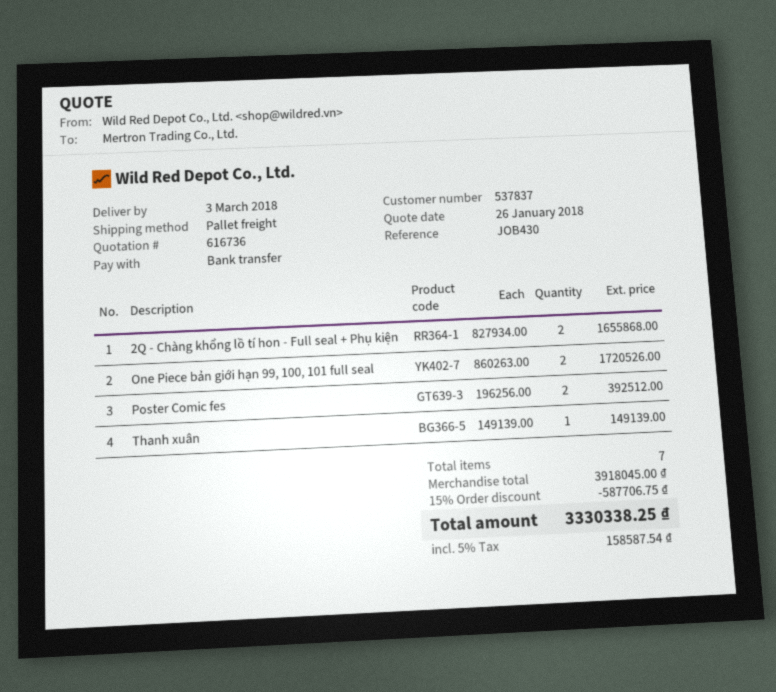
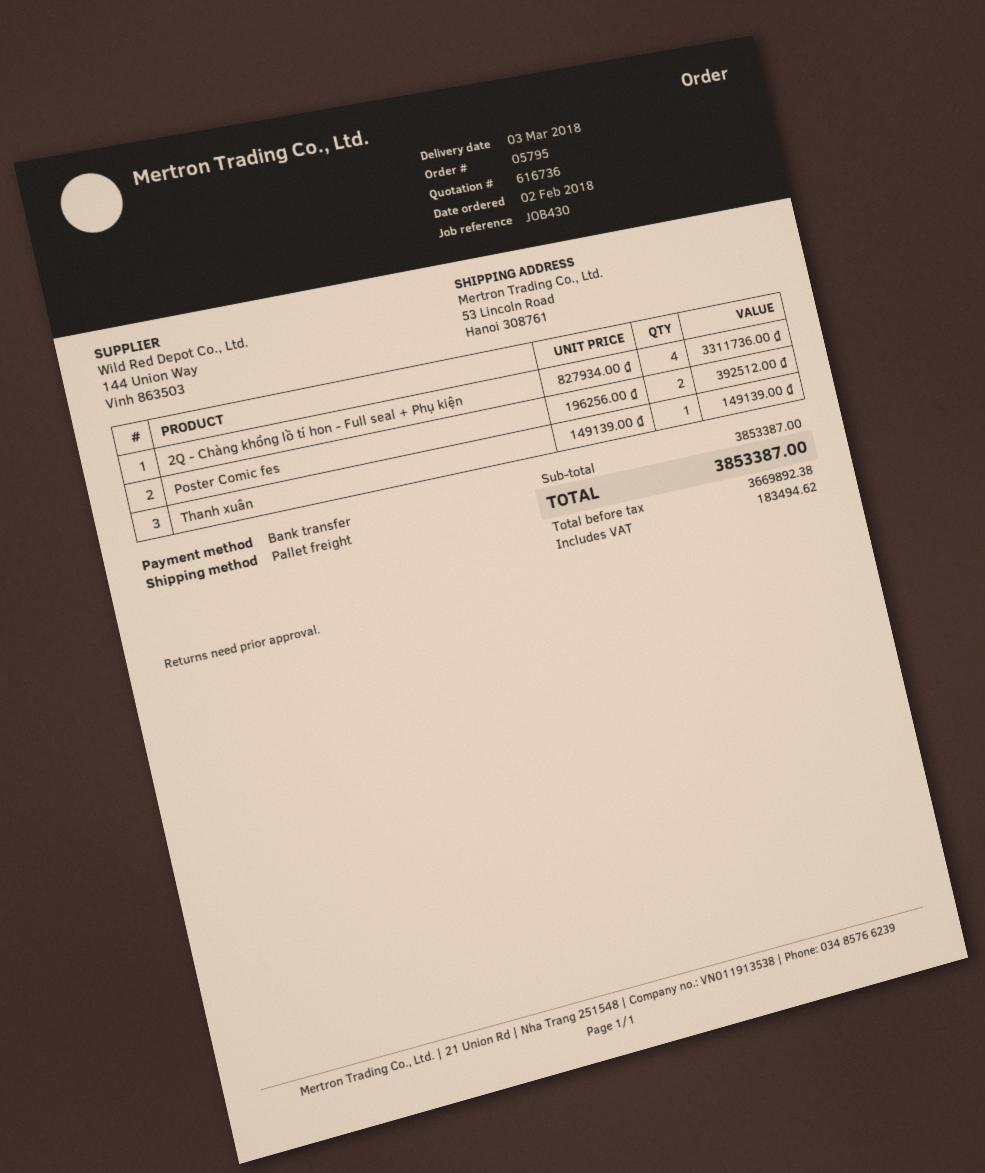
2Q - Chàng khổng lồ tí hon - Full seal + Phụ kiện: 2 x 827934.00 = 1655868.00 -> 4 x 827934.00 = 3311736.00
One Piece bản giới hạn 99, 100, 101 full seal: 2 x 860263.00 = 1720526.00 -> none
subtotal: 3918045.00 -> 3853387.00
discount: 15% = 587706.75 -> none
tax: 158587.54 -> 183494.62
total: 3330338.25 -> 3853387.00

